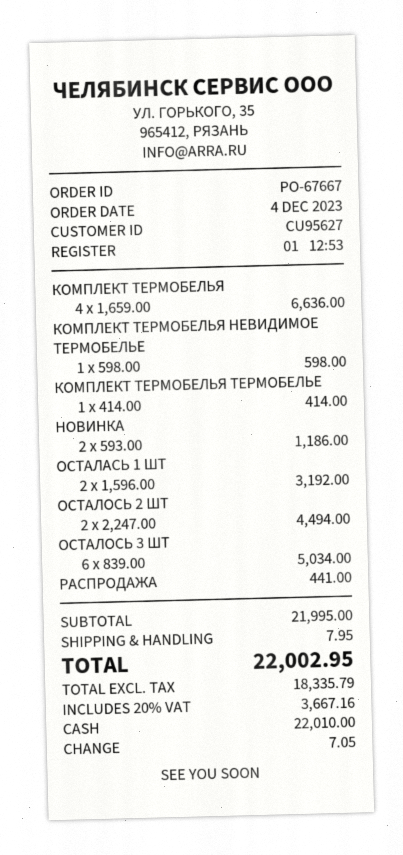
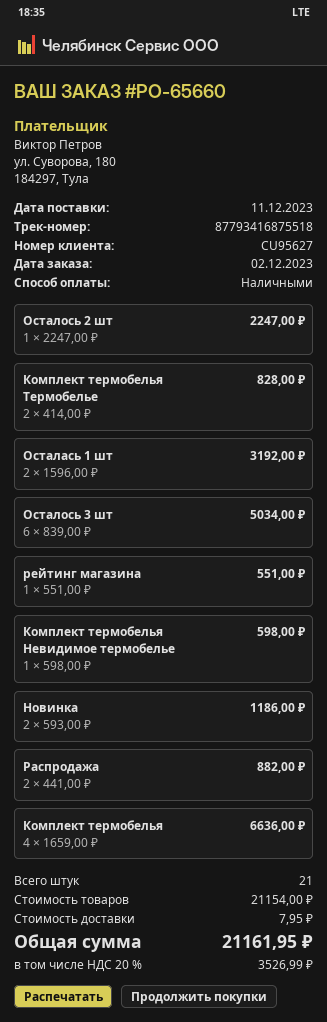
order number: PO-67667 -> PO-65660
order date: 2023-12-04 -> 2023-12-02
КОМПЛЕКТ ТЕРМОБЕЛЬЯ ТЕРМОБЕЛЬЕ: 1 x 414.00 = 414.00 -> 2 x 414.00 = 828.00
ОСТАЛОСЬ 2 ШТ: 2 x 2247.00 = 4494.00 -> 1 x 2247.00 = 2247.00
РАСПРОДАЖА: 1 x 441.00 = 441.00 -> 2 x 441.00 = 882.00
рейтинг магазина: none -> 1 x 551.00 = 551.00
subtotal: 21995.00 -> 21154.00
tax: 20% = 3667.16 -> 20% = 3526.99
total: 22002.95 -> 21161.95

